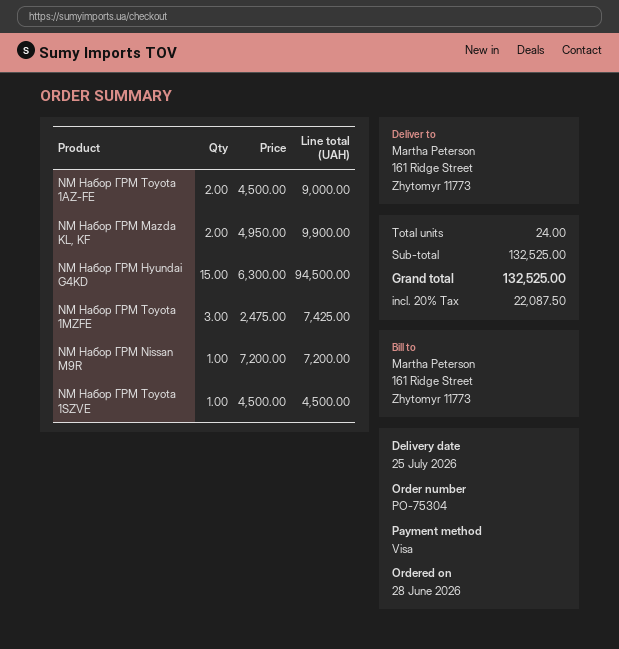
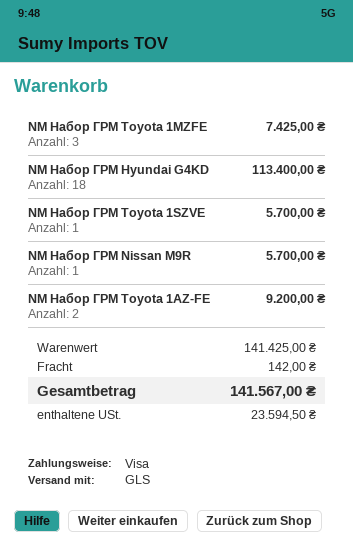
NM Набор ГРМ Toyota 1AZ-FE: 2 for 9000.00 -> 2 for 9200.00
NM Набор ГРМ Mazda KL, KF: 2 for 9900.00 -> none
NM Набор ГРМ Hyundai G4KD: 15 for 94500.00 -> 18 for 113400.00
NM Набор ГРМ Nissan M9R: 1 for 7200.00 -> 1 for 5700.00
NM Набор ГРМ Toyota 1SZVE: 1 for 4500.00 -> 1 for 5700.00
subtotal: 132525.00 -> 141425.00
shipping: none -> 142.00
tax: 22087.50 -> 23594.50
total: 132525.00 -> 141567.00

